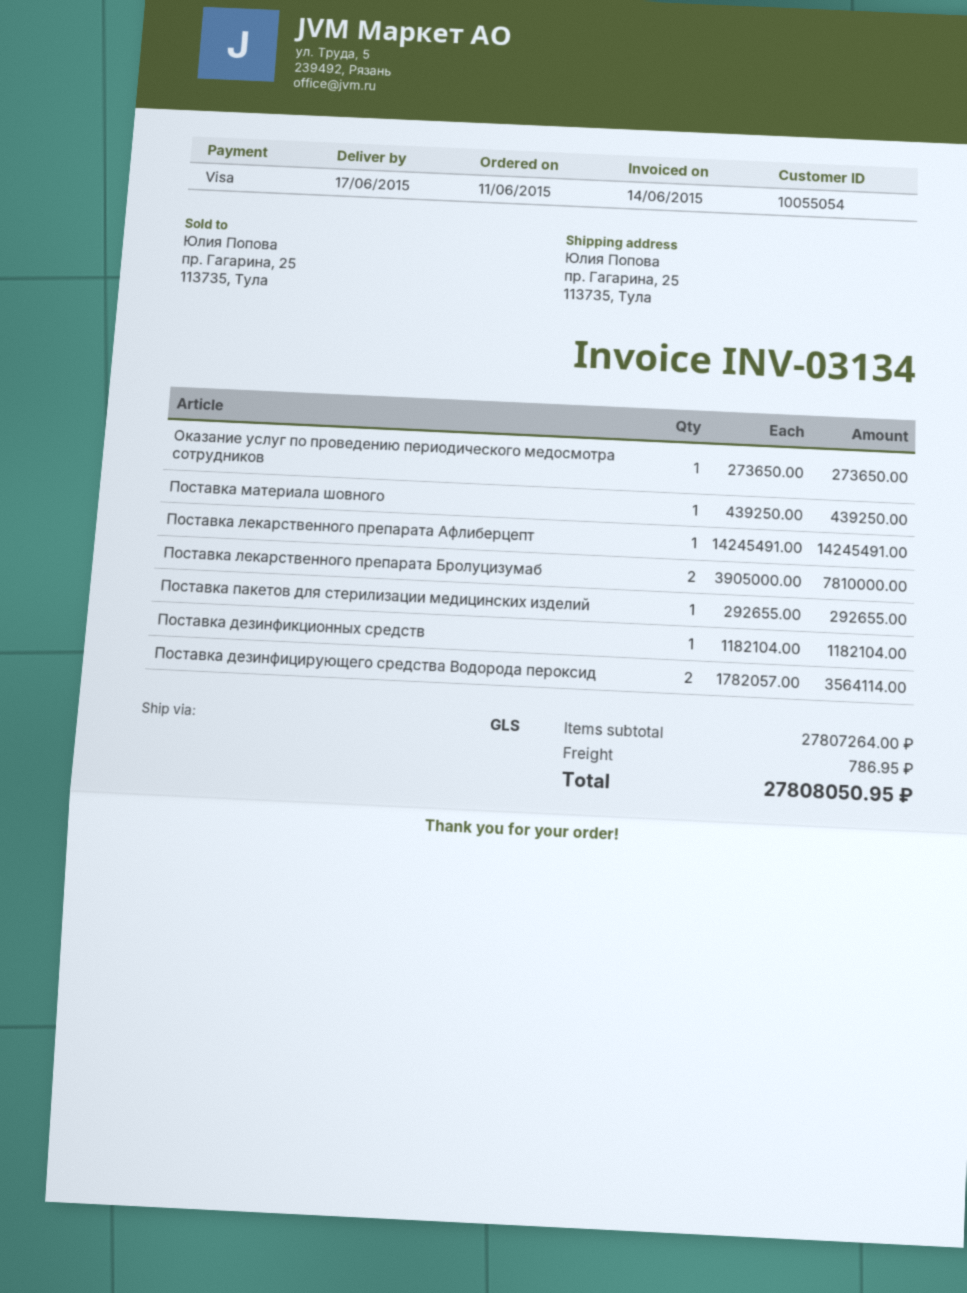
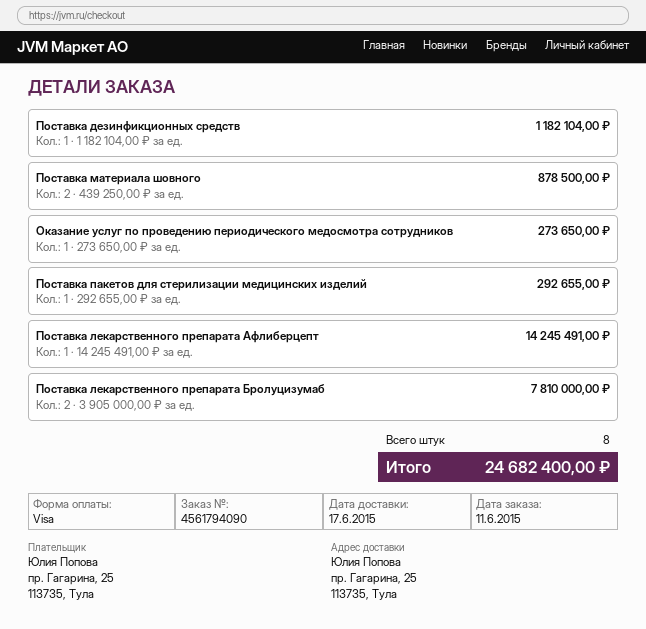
Поставка материала шовного: 1 x 439250.00 = 439250.00 -> 2 x 439250.00 = 878500.00
Поставка дезинфицирующего средства Водорода пероксид: 2 x 1782057.00 = 3564114.00 -> none
shipping: 786.95 -> none
total: 27808050.95 -> 24682400.00

